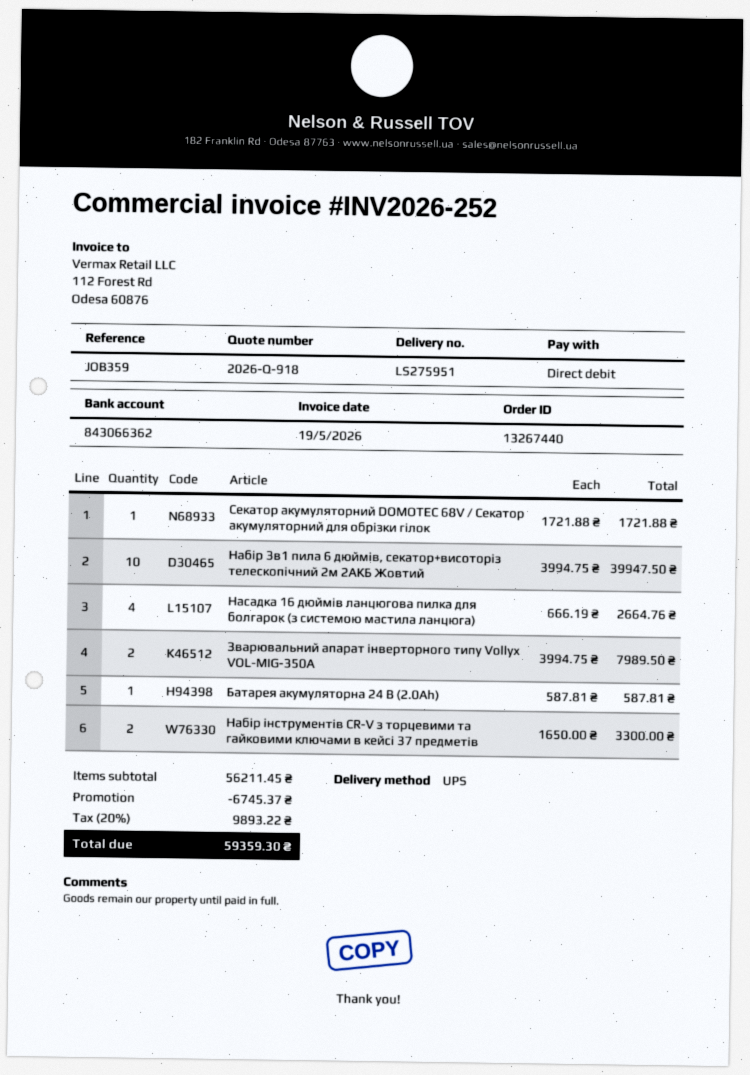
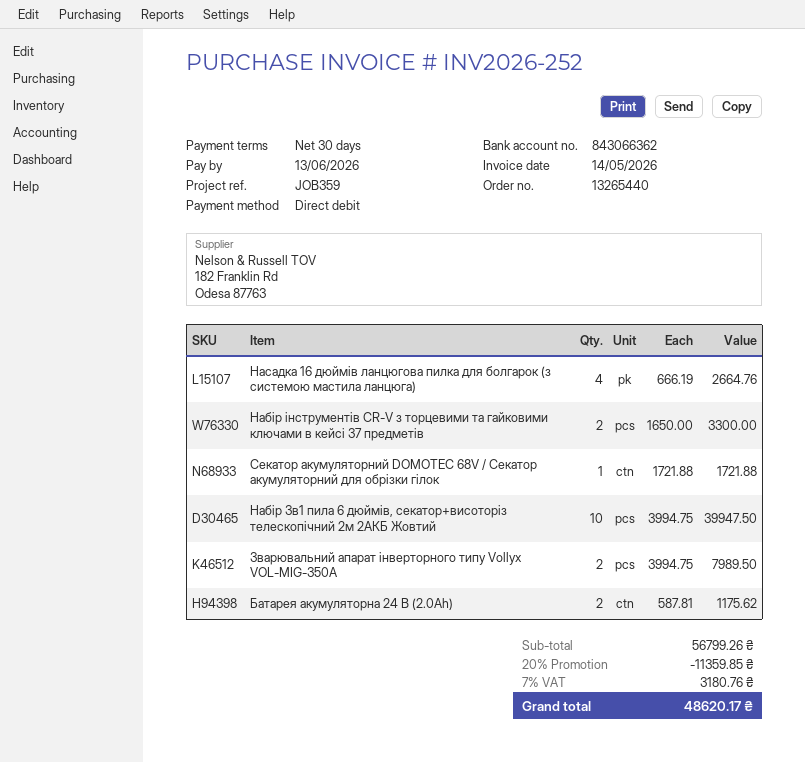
order number: 13267440 -> 13265440
invoice date: 2026-05-19 -> 2026-05-14
Батарея акумуляторна 24 В (2.0Ah): 1 x 587.81 = 587.81 -> 2 x 587.81 = 1175.62
subtotal: 56211.45 -> 56799.26
discount: 6745.37 -> 11359.85
tax: 20% = 9893.22 -> 7% = 3180.76
total: 59359.30 -> 48620.17

